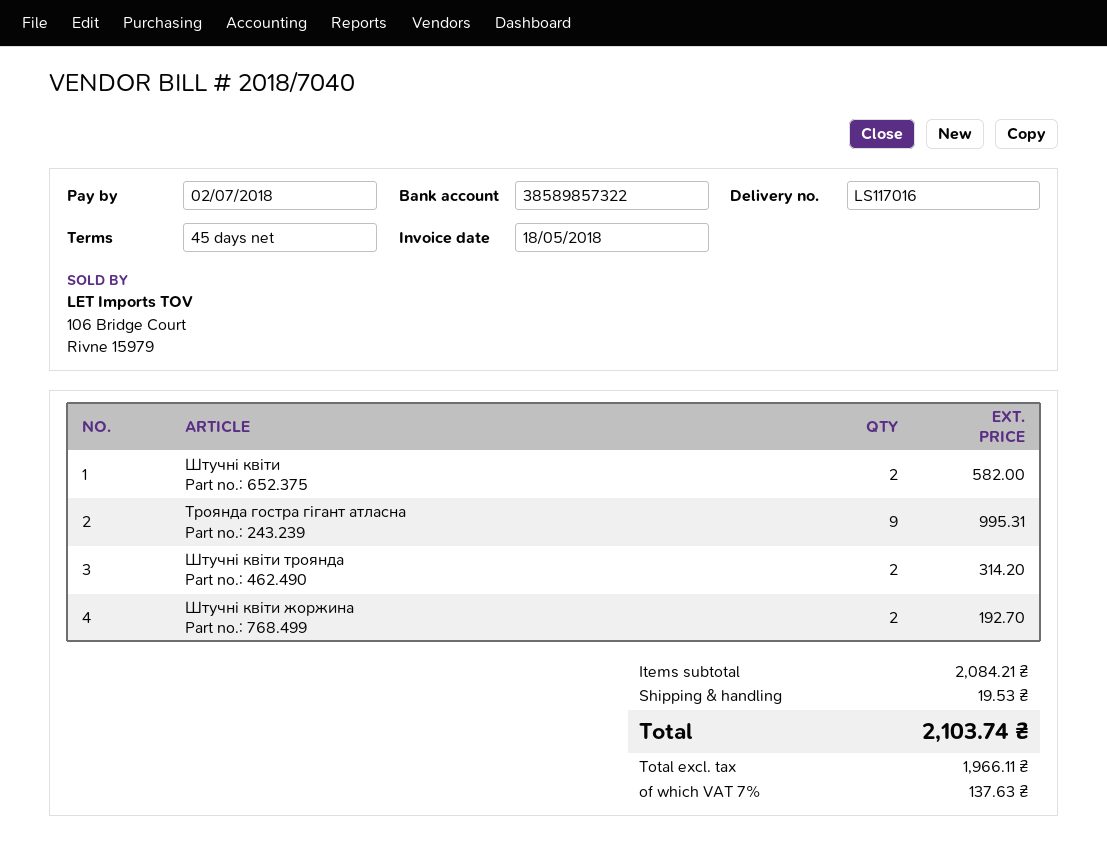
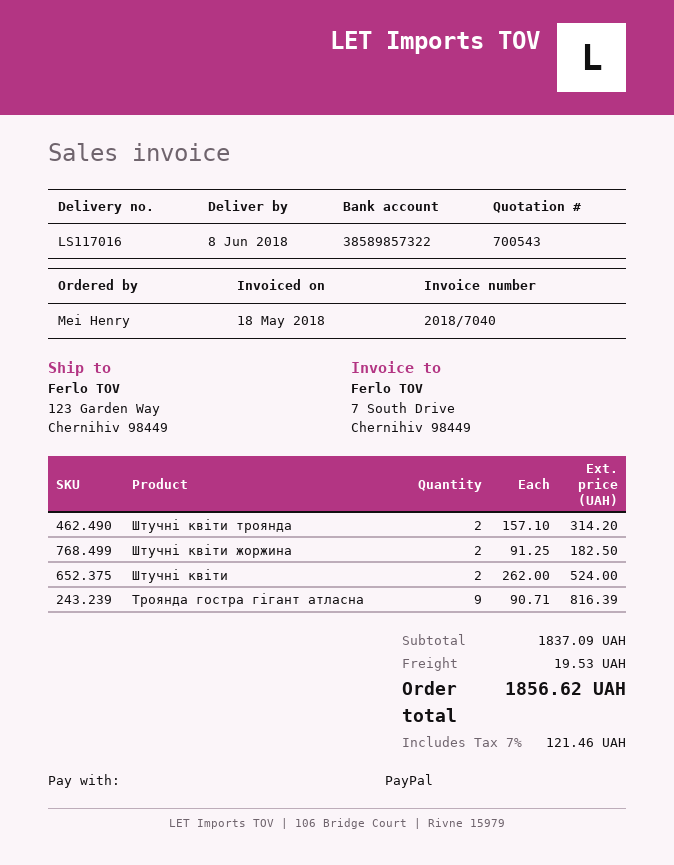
Штучні квіти: 2 for 582.00 -> 2 for 524.00
Троянда гостра гігант атласна: 9 for 995.31 -> 9 for 816.39
Штучні квіти жоржина: 2 for 192.70 -> 2 for 182.50
subtotal: 2084.21 -> 1837.09
tax: 7% = 137.63 -> 7% = 121.46
total: 2103.74 -> 1856.62

